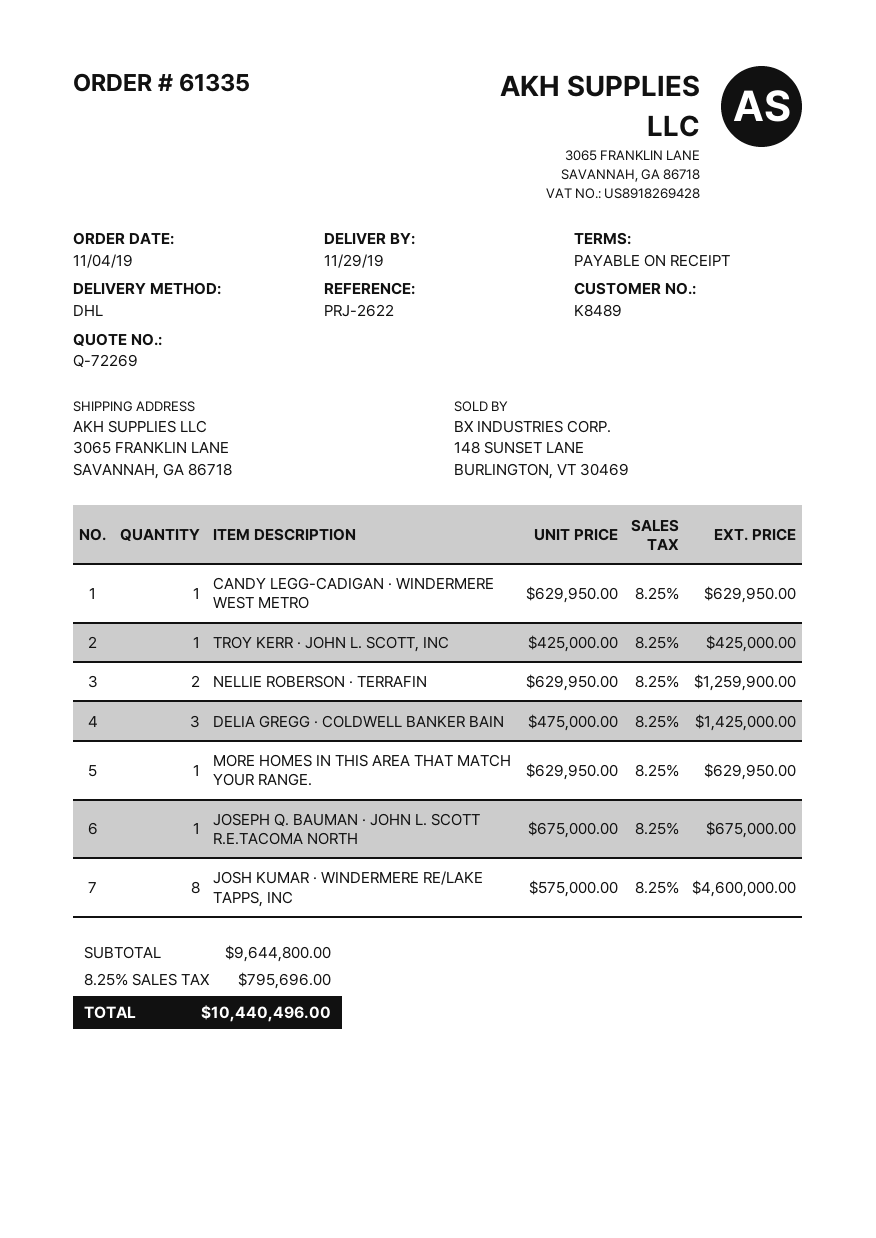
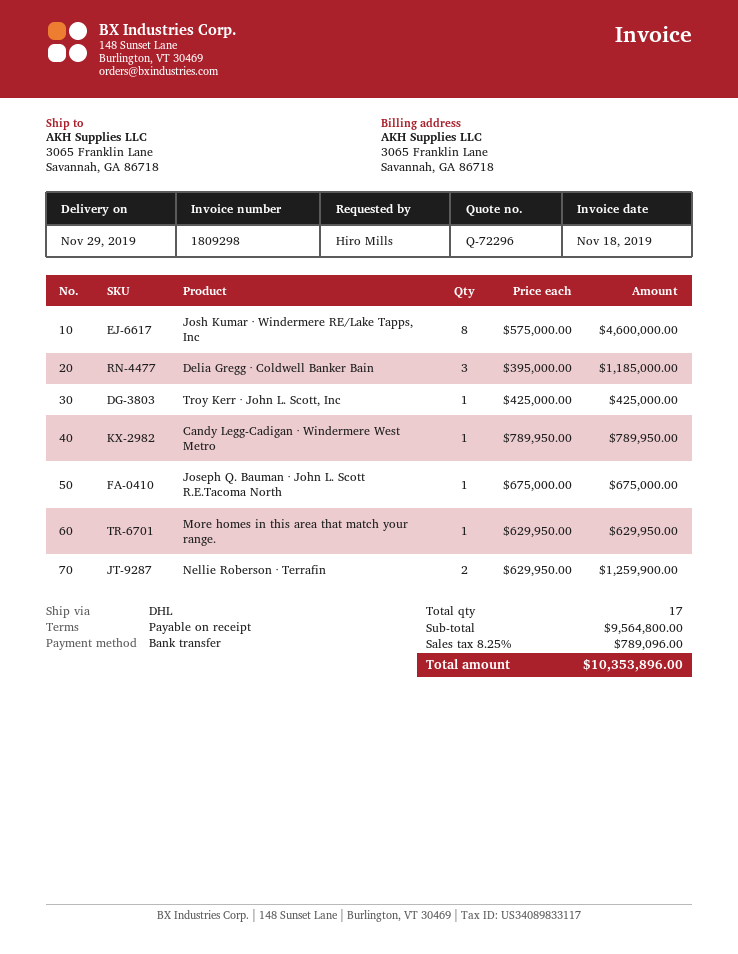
quote number: Q-72269 -> Q-72296
CANDY LEGG-CADIGAN · WINDERMERE WEST METRO: 1 x 629950.00 = 629950.00 -> 1 x 789950.00 = 789950.00
DELIA GREGG · COLDWELL BANKER BAIN: 3 x 475000.00 = 1425000.00 -> 3 x 395000.00 = 1185000.00
subtotal: 9644800.00 -> 9564800.00
tax: 8.25% = 795696.00 -> 8.25% = 789096.00
total: 10440496.00 -> 10353896.00

